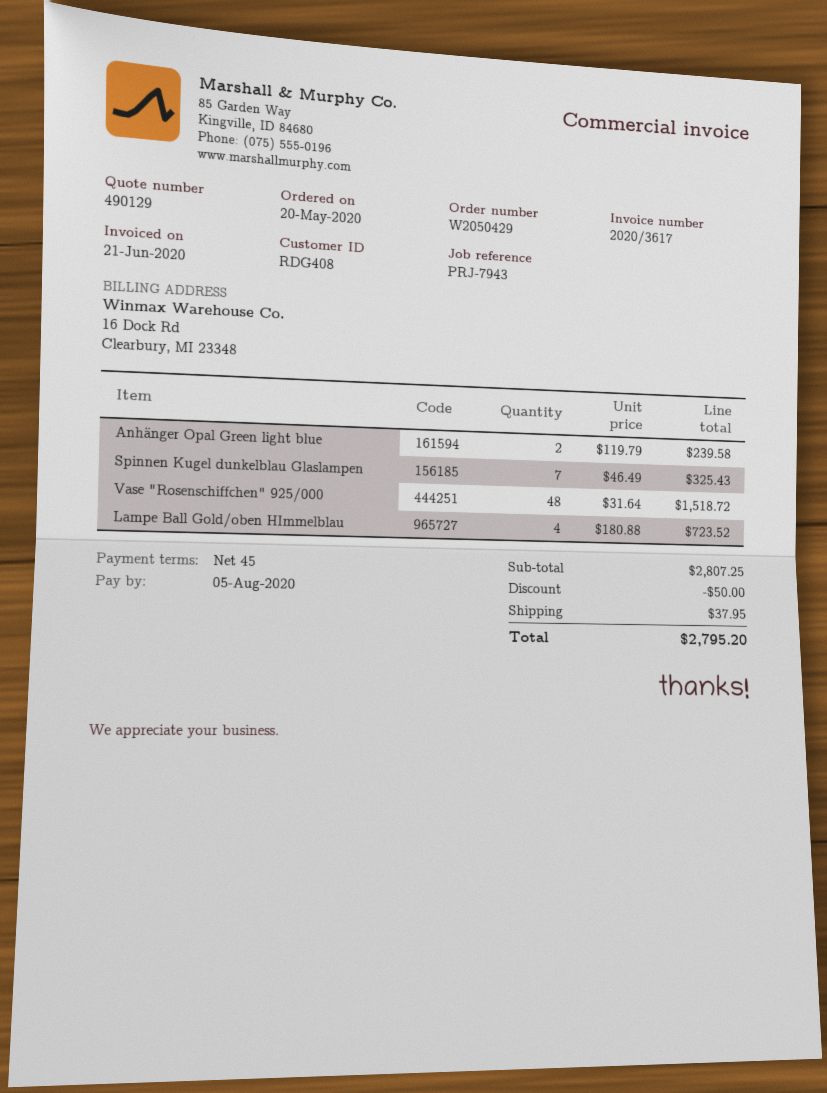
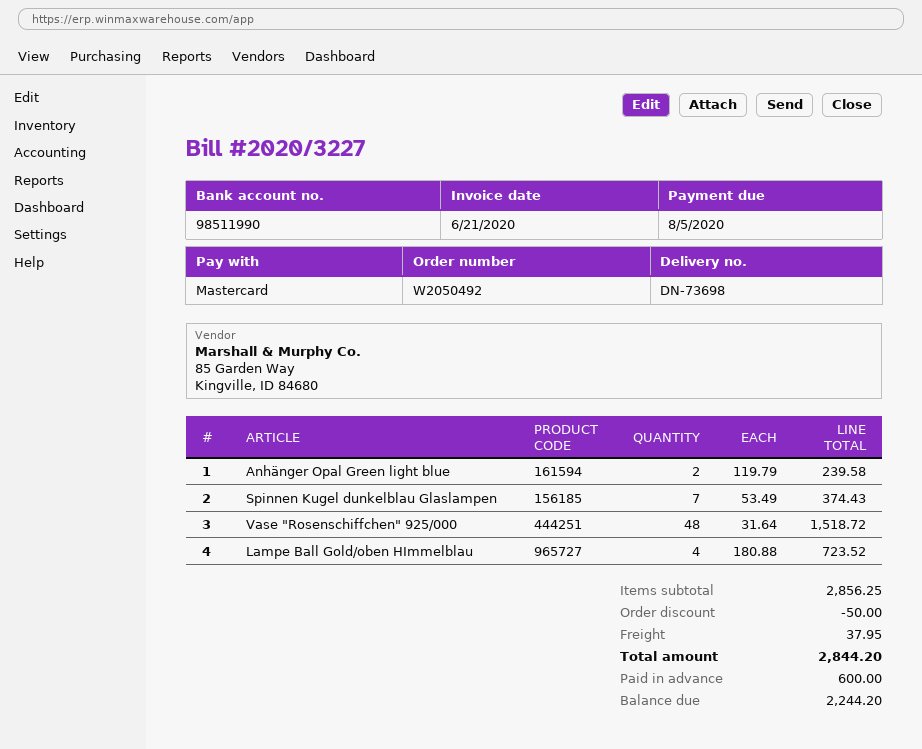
order number: W2050429 -> W2050492
invoice number: 2020/3617 -> 2020/3227
Spinnen Kugel dunkelblau Glaslampen: 7 x 46.49 = 325.43 -> 7 x 53.49 = 374.43
subtotal: 2807.25 -> 2856.25
total: 2795.20 -> 2844.20

